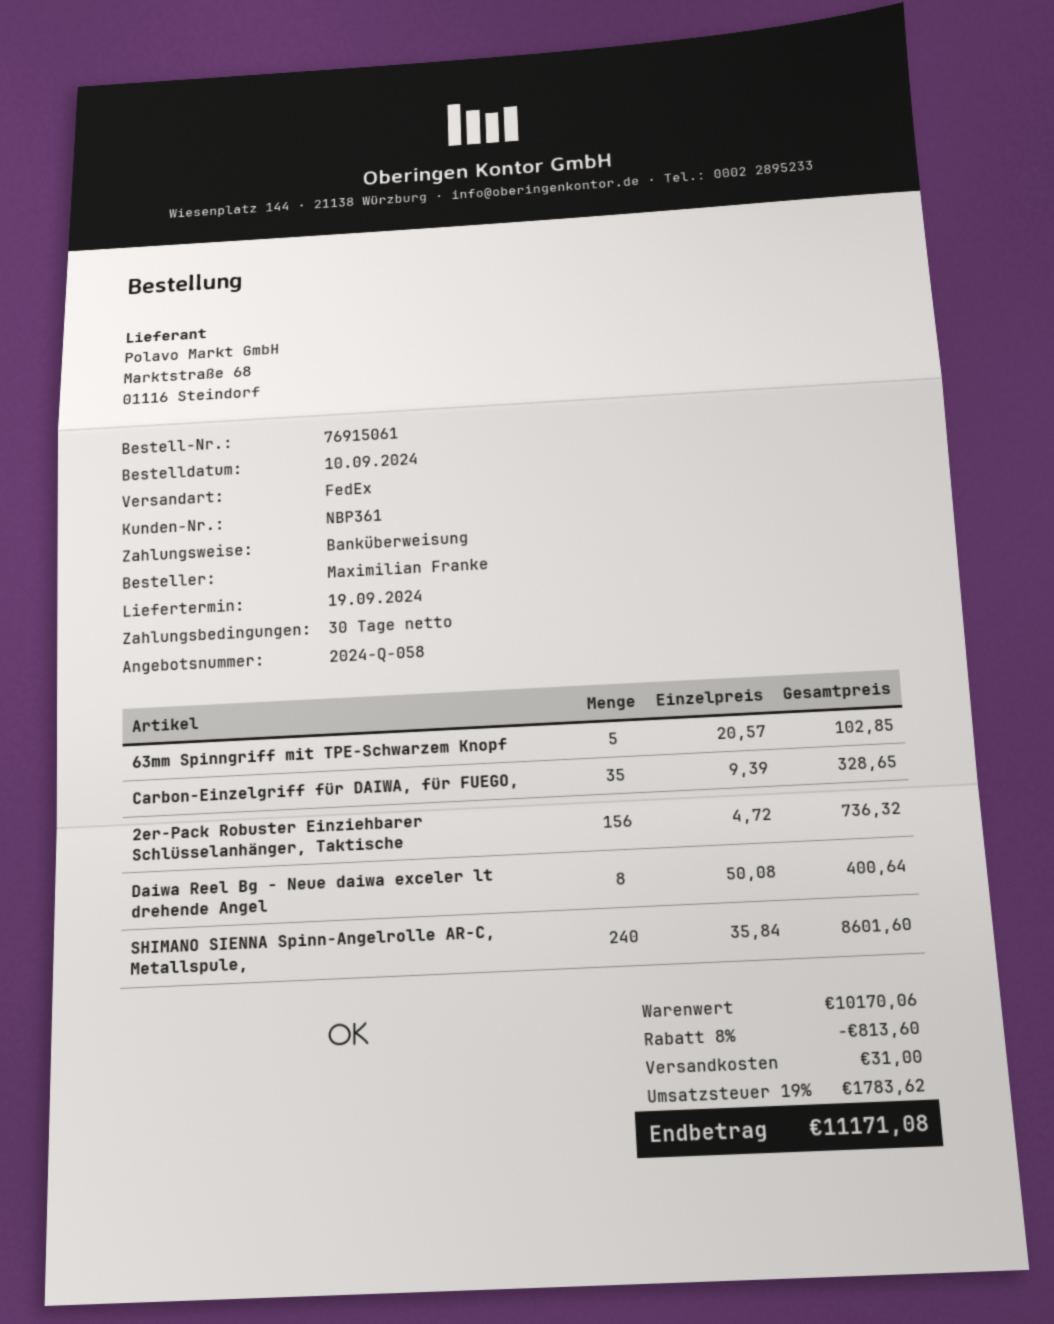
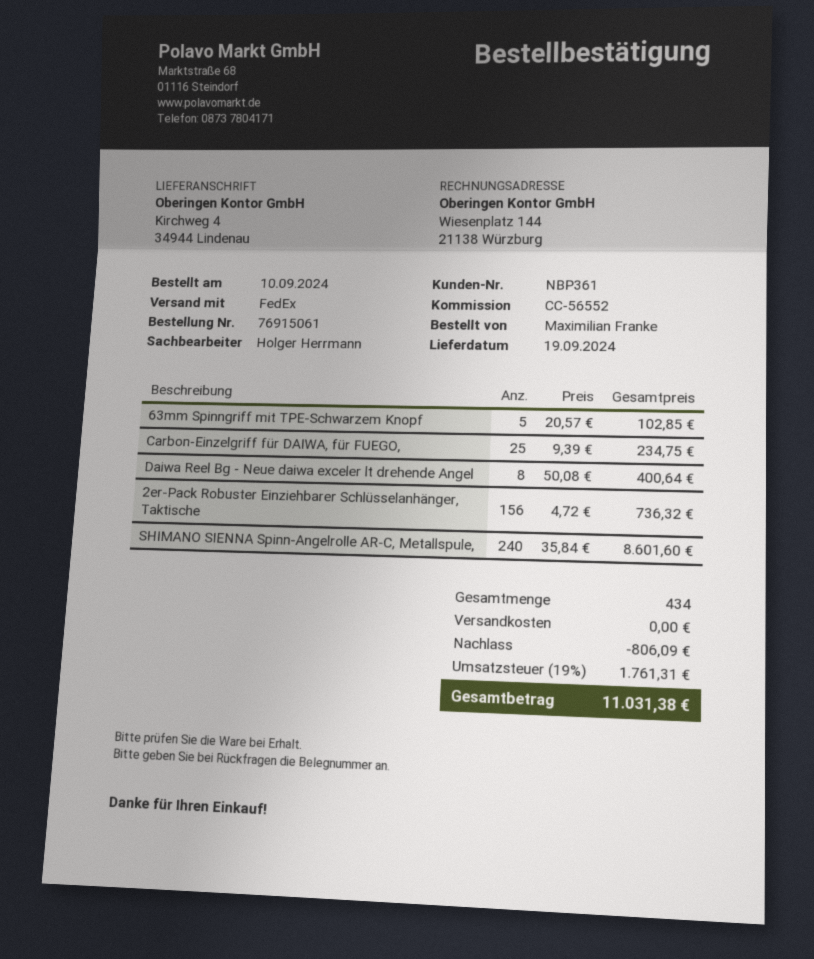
Carbon-Einzelgriff für DAIWA, für FUEGO,: 35 x 9.39 = 328.65 -> 25 x 9.39 = 234.75
discount: 813.60 -> 806.09
shipping: 31.00 -> 0.00
tax: 19% = 1783.62 -> 19% = 1761.31
total: 11171.08 -> 11031.38

